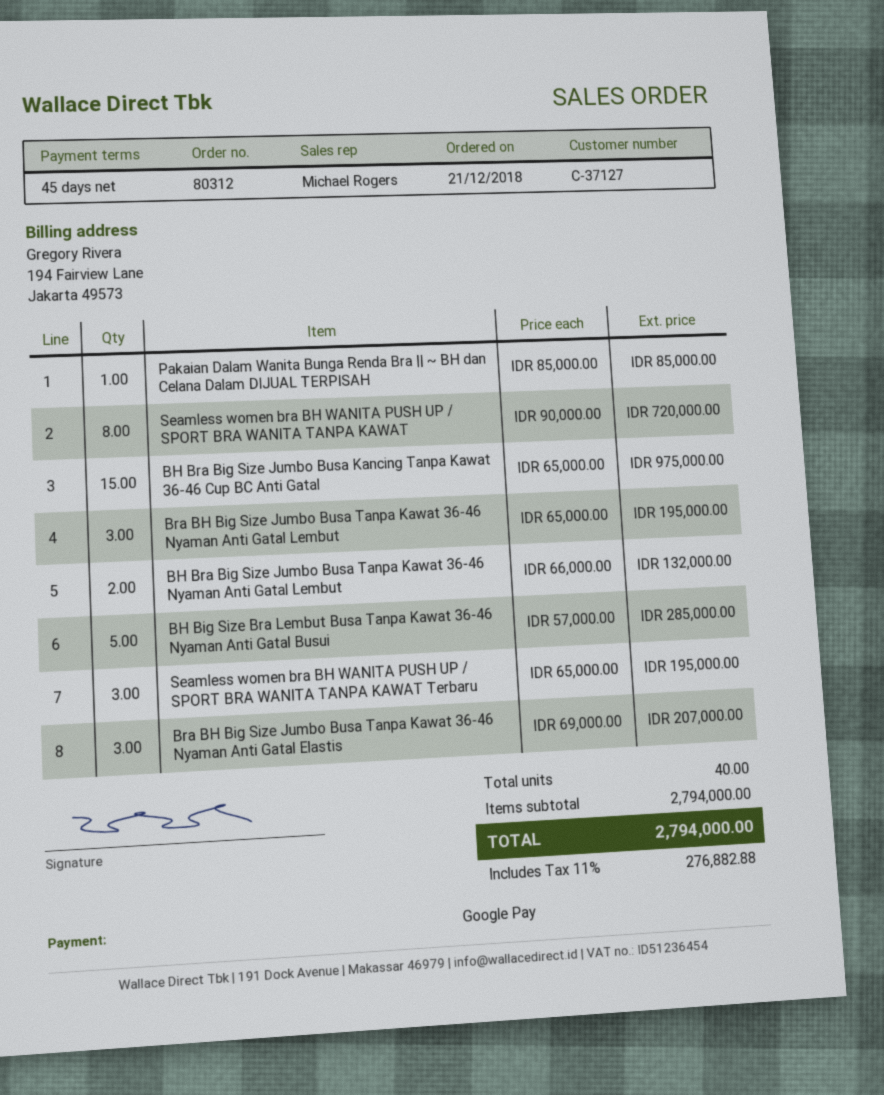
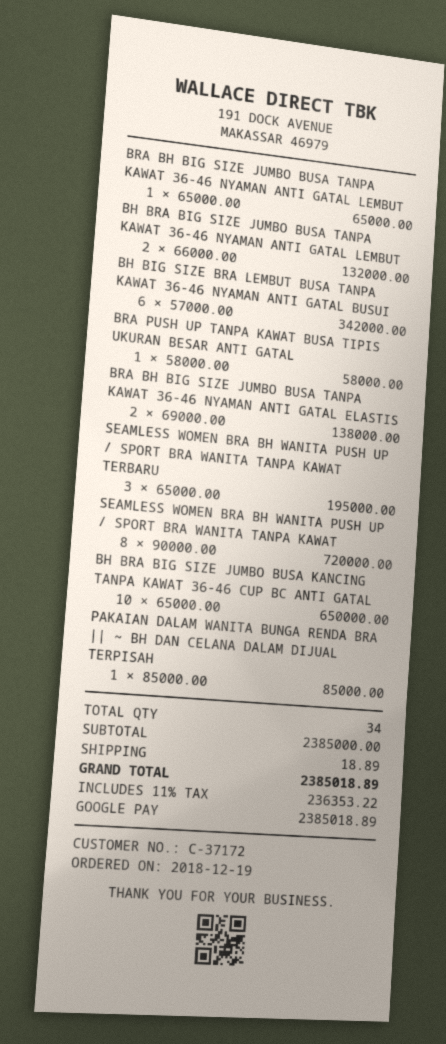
order date: 2018-12-21 -> 2018-12-19
customer number: C-37127 -> C-37172
BH Bra Big Size Jumbo Busa Kancing Tanpa Kawat 36-46 Cup BC Anti Gatal: 15 x 65000.00 = 975000.00 -> 10 x 65000.00 = 650000.00
Bra BH Big Size Jumbo Busa Tanpa Kawat 36-46 Nyaman Anti Gatal Lembut: 3 x 65000.00 = 195000.00 -> 1 x 65000.00 = 65000.00
BH Big Size Bra Lembut Busa Tanpa Kawat 36-46 Nyaman Anti Gatal Busui: 5 x 57000.00 = 285000.00 -> 6 x 57000.00 = 342000.00
Bra BH Big Size Jumbo Busa Tanpa Kawat 36-46 Nyaman Anti Gatal Elastis: 3 x 69000.00 = 207000.00 -> 2 x 69000.00 = 138000.00
BRA PUSH UP TANPA KAWAT BUSA TIPIS UKURAN BESAR ANTI GATAL: none -> 1 x 58000.00 = 58000.00
total quantity: 40 -> 34
subtotal: 2794000.00 -> 2385000.00
shipping: none -> 18.89
tax: 11% = 276882.88 -> 11% = 236353.22
total: 2794000.00 -> 2385018.89

